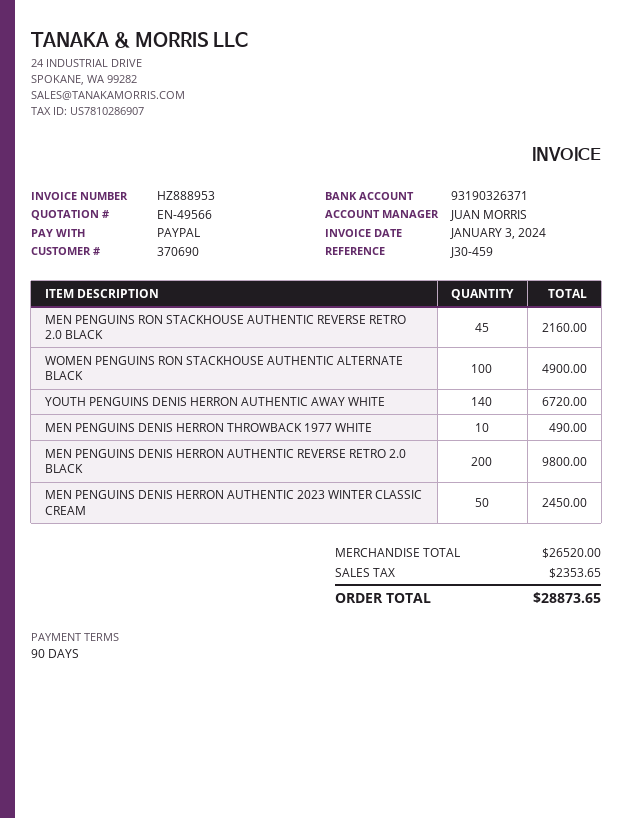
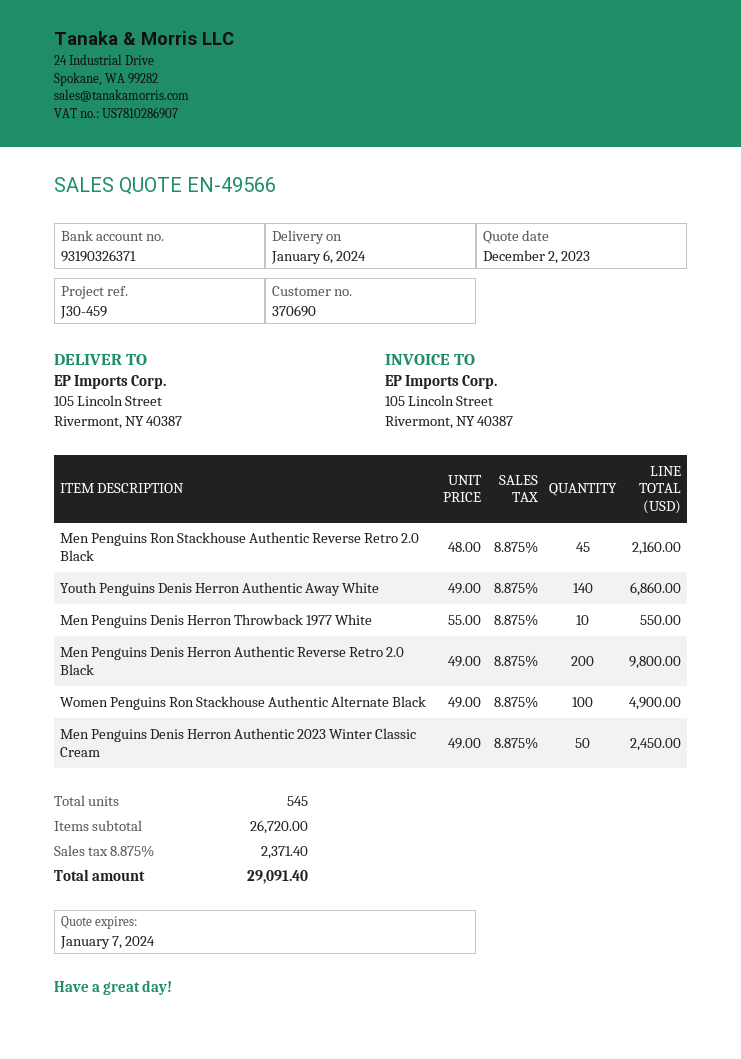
YOUTH PENGUINS DENIS HERRON AUTHENTIC AWAY WHITE: 140 for 6720.00 -> 140 for 6860.00
MEN PENGUINS DENIS HERRON THROWBACK 1977 WHITE: 10 for 490.00 -> 10 for 550.00
subtotal: 26520.00 -> 26720.00
tax: 2353.65 -> 2371.40
total: 28873.65 -> 29091.40

